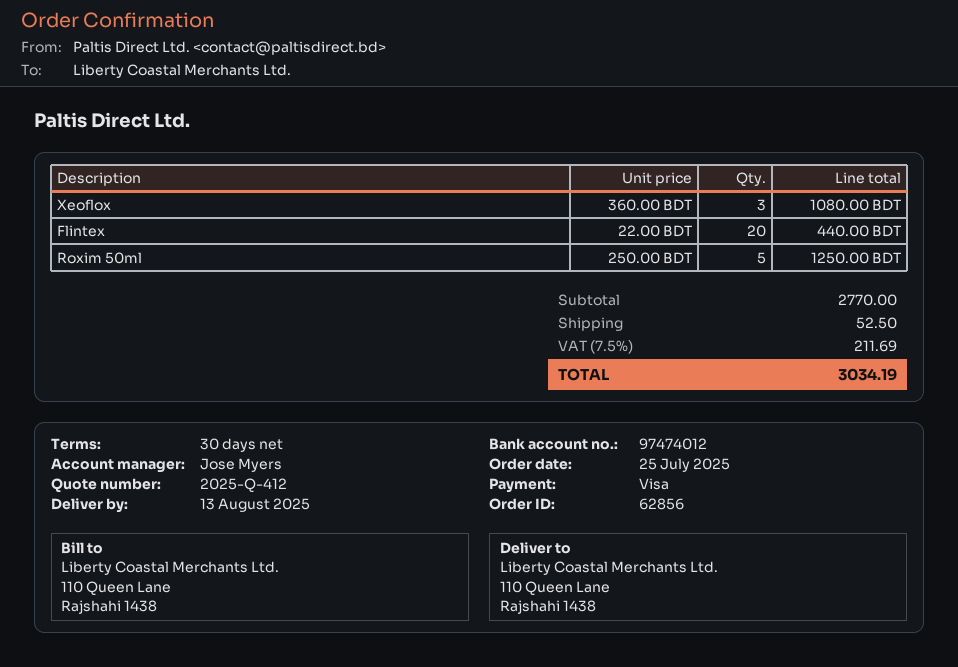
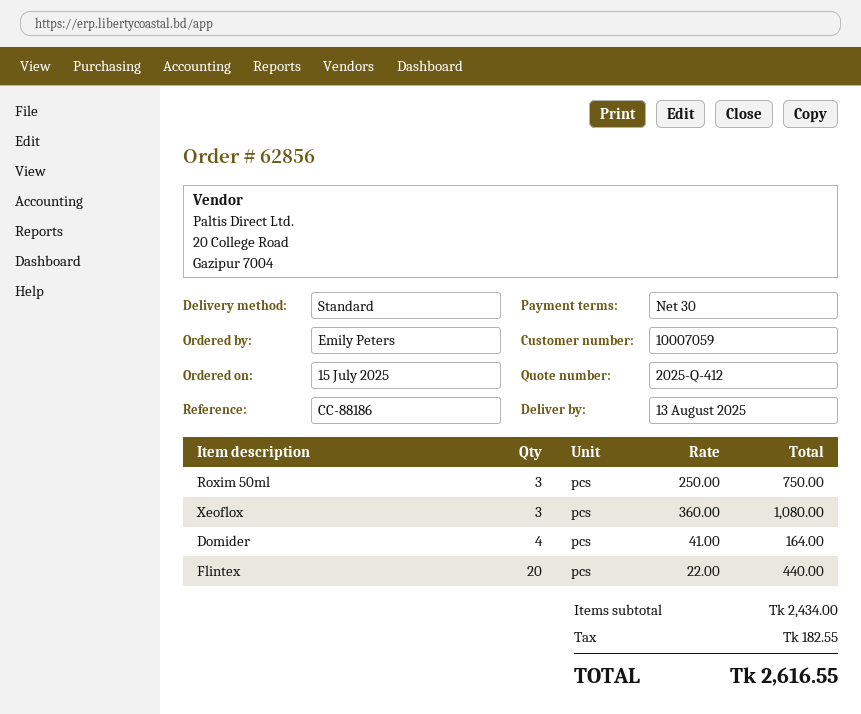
order date: 2025-07-25 -> 2025-07-15
Roxim 50ml: 5 x 250.00 = 1250.00 -> 3 x 250.00 = 750.00
Domider: none -> 4 x 41.00 = 164.00
subtotal: 2770.00 -> 2434.00
shipping: 52.50 -> none
tax: 211.69 -> 182.55
total: 3034.19 -> 2616.55

